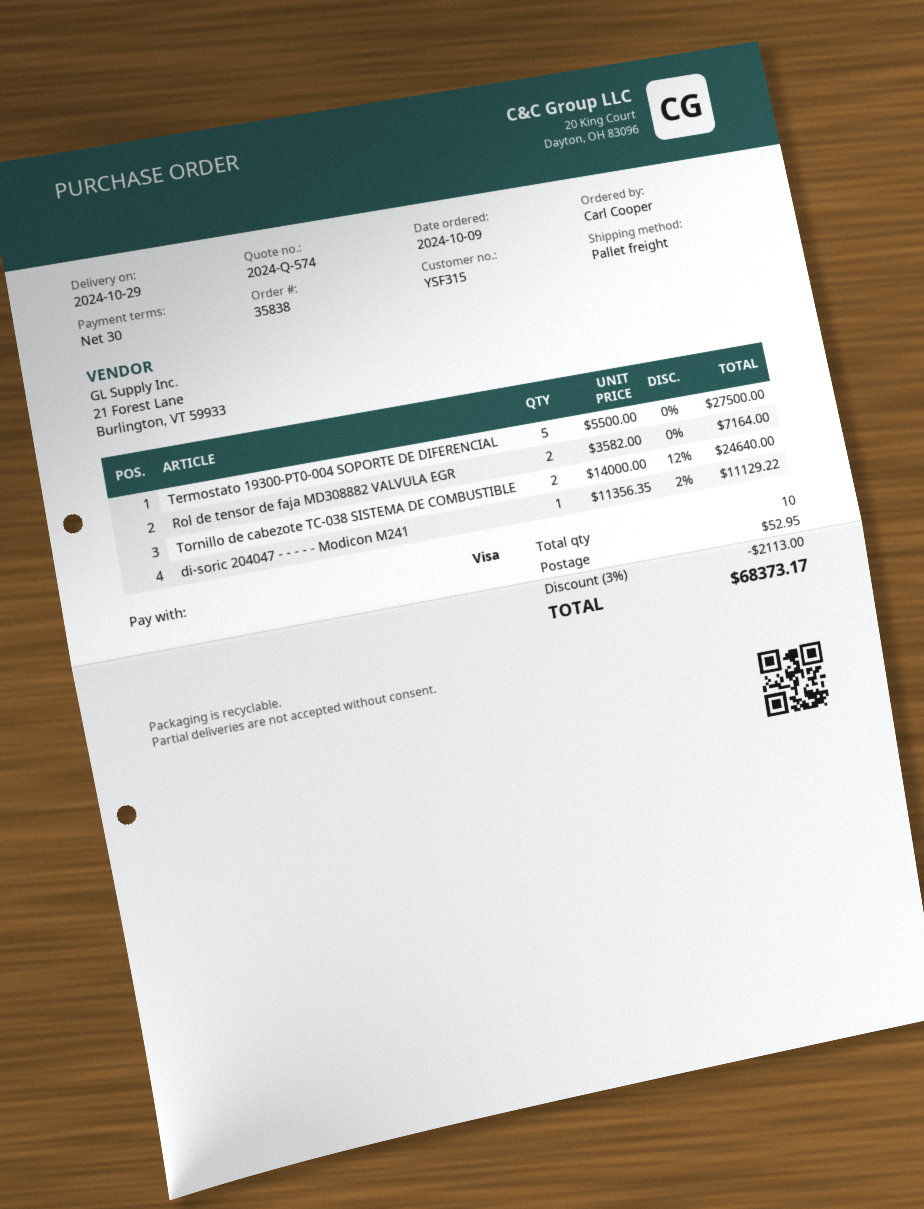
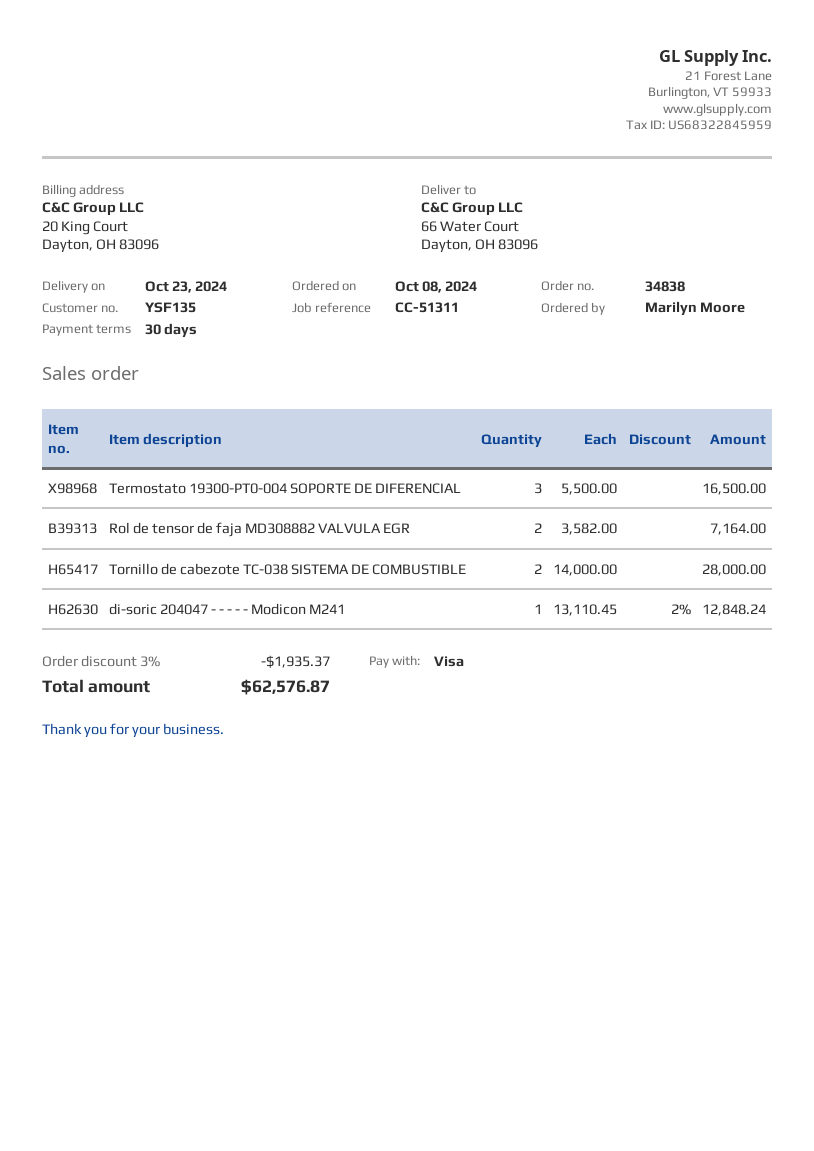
order number: 35838 -> 34838
order date: 2024-10-09 -> 2024-10-08
delivery date: 2024-10-29 -> 2024-10-23
customer number: YSF315 -> YSF135
ordered by: Carl Cooper -> Marilyn Moore
Termostato 19300-PT0-004 SOPORTE DE DIFERENCIAL: 5 x 5500.00 = 27500.00 -> 3 x 5500.00 = 16500.00
Tornillo de cabezote TC-038 SISTEMA DE COMBUSTIBLE: 2 x 14000.00 - 12% = 24640.00 -> 2 x 14000.00 = 28000.00
di-soric 204047 - - - - - Modicon M241: 1 x 11356.35 - 2% = 11129.22 -> 1 x 13110.45 - 2% = 12848.24
discount: 3% = 2113.00 -> 3% = 1935.37
shipping: 52.95 -> none
total: 68373.17 -> 62576.87

